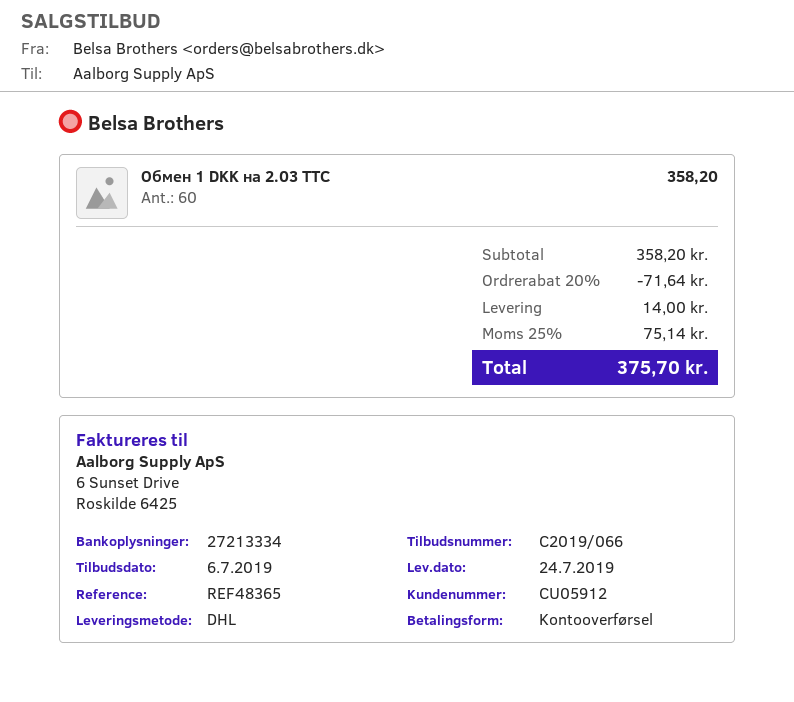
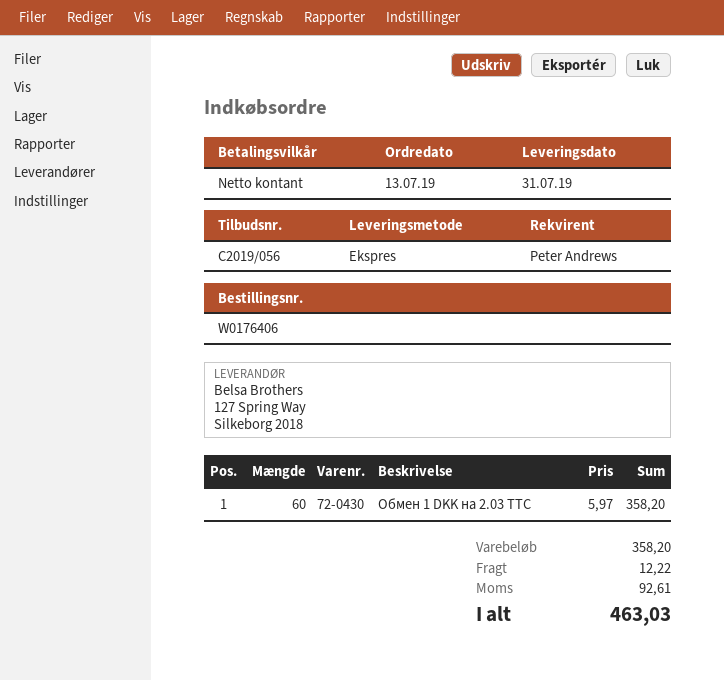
quote number: C2019/066 -> C2019/056
delivery date: 2019-07-24 -> 2019-07-31
shipping method: DHL -> express
discount: 20% = 71.64 -> none
shipping: 14.00 -> 12.22
tax: 75.14 -> 92.61
total: 375.70 -> 463.03

